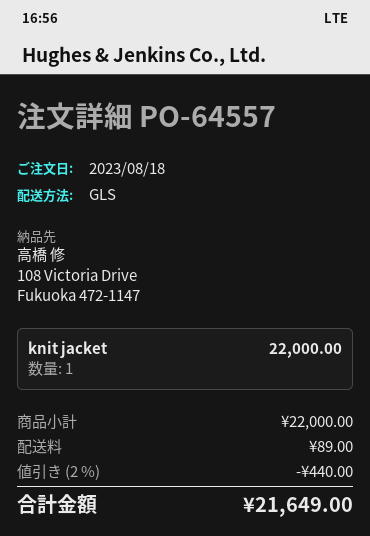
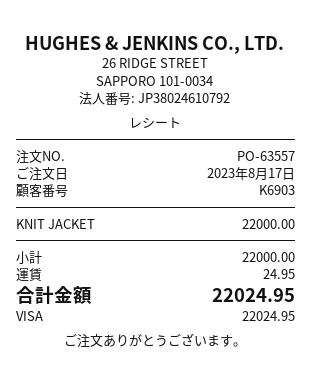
order number: PO-64557 -> PO-63557
order date: 2023-08-18 -> 2023-08-17
discount: 2% = 440.00 -> none
shipping: 89.00 -> 24.95
total: 21649.00 -> 22024.95

